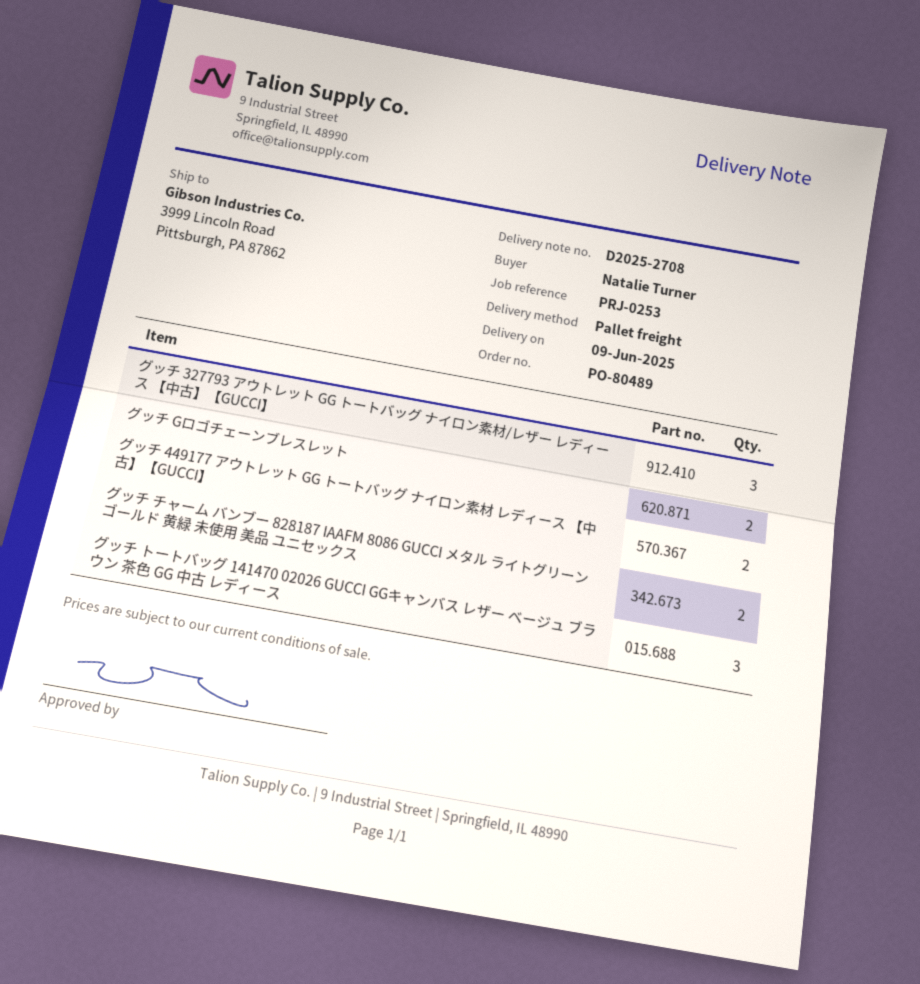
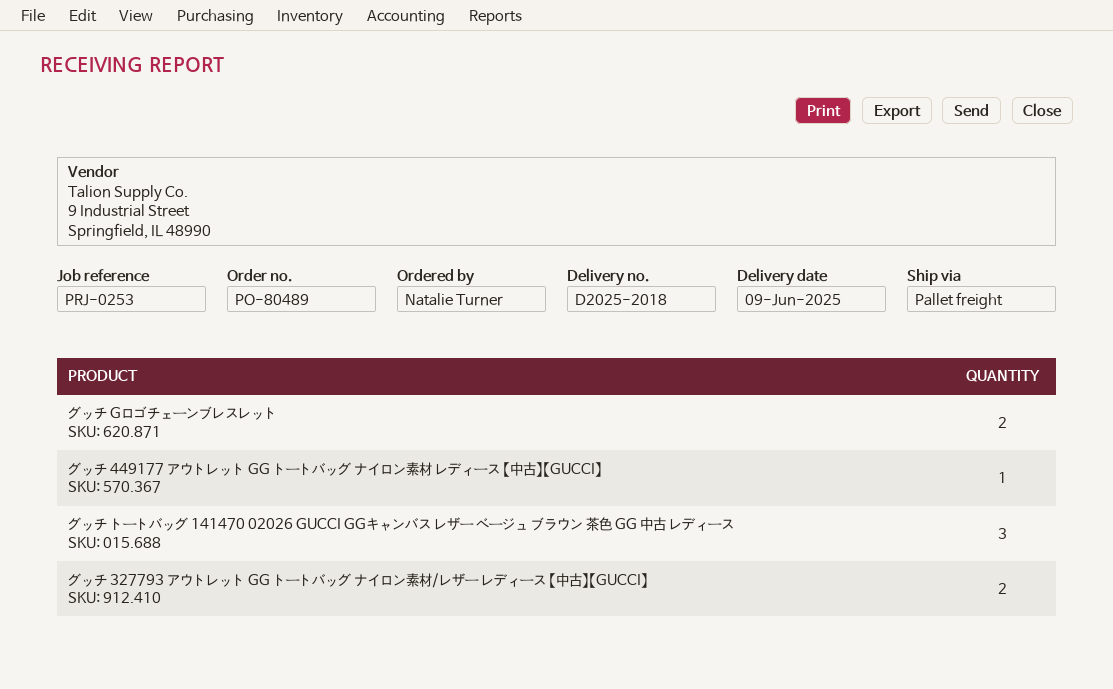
delivery note number: D2025-2708 -> D2025-2018
グッチ 327793 アウトレット GG トートバッグ ナイロン素材/レザー レディース 【中古】【GUCCI】: 3 -> 2
グッチ 449177 アウトレット GG トートバッグ ナイロン素材 レディース 【中古】【GUCCI】: 2 -> 1
グッチ チャーム バンブー 828187 IAAFM 8086 GUCCI メタル ライトグリーン ゴールド 黄緑 未使用 美品 ユニセックス: 2 -> none

